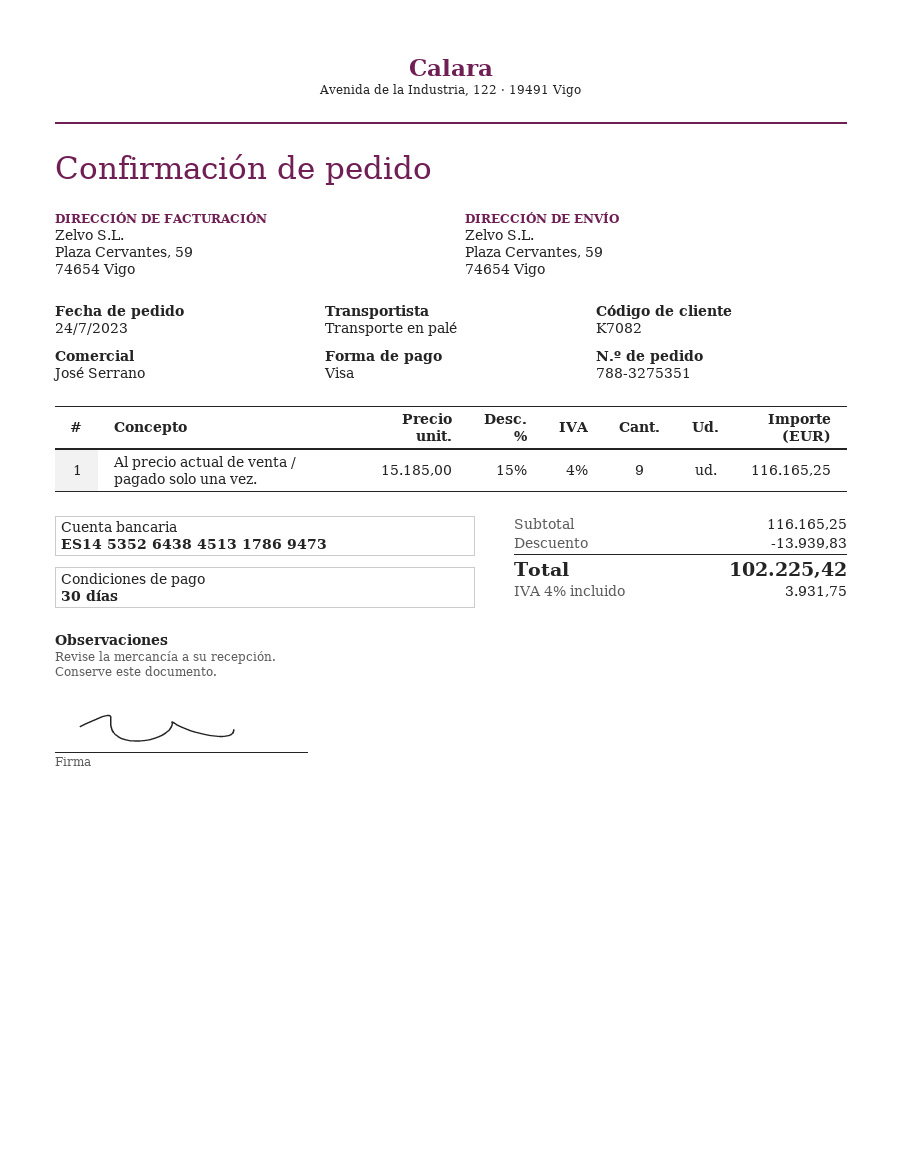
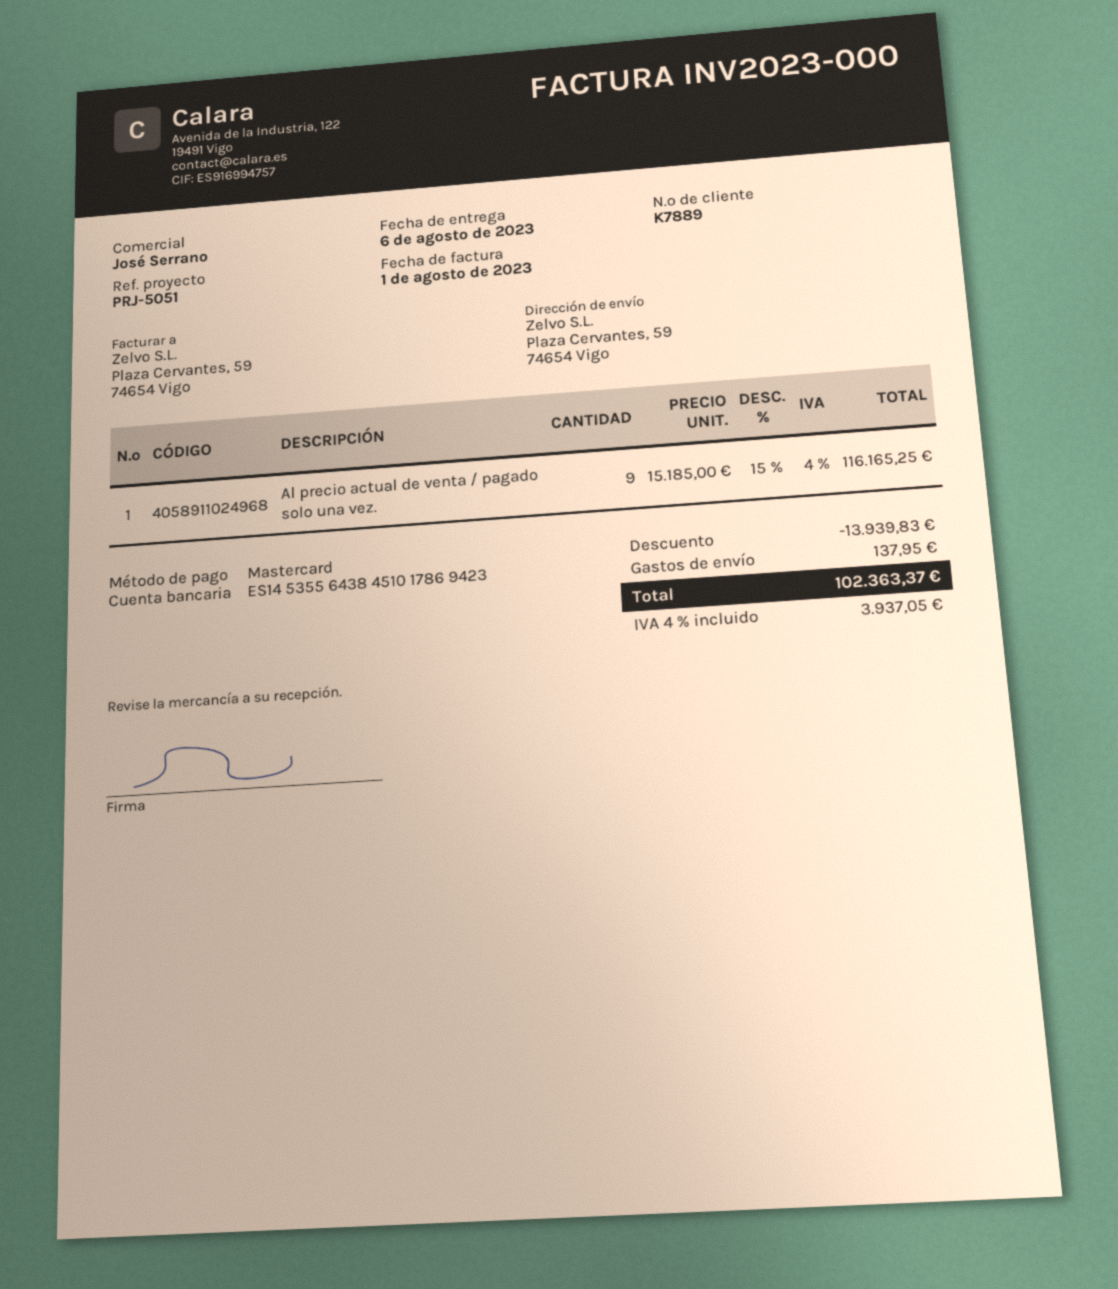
customer number: K7082 -> K7889
payment method: Visa -> Mastercard
bank account: ES1453526438451317869473 -> ES1453556438451017869423
shipping: none -> 137.95
tax: 4% = 3931.75 -> 4% = 3937.05
total: 102225.42 -> 102363.37

